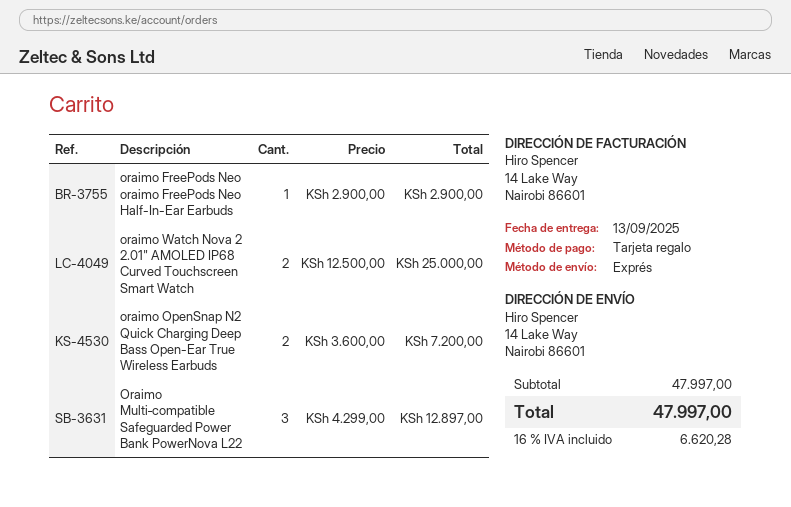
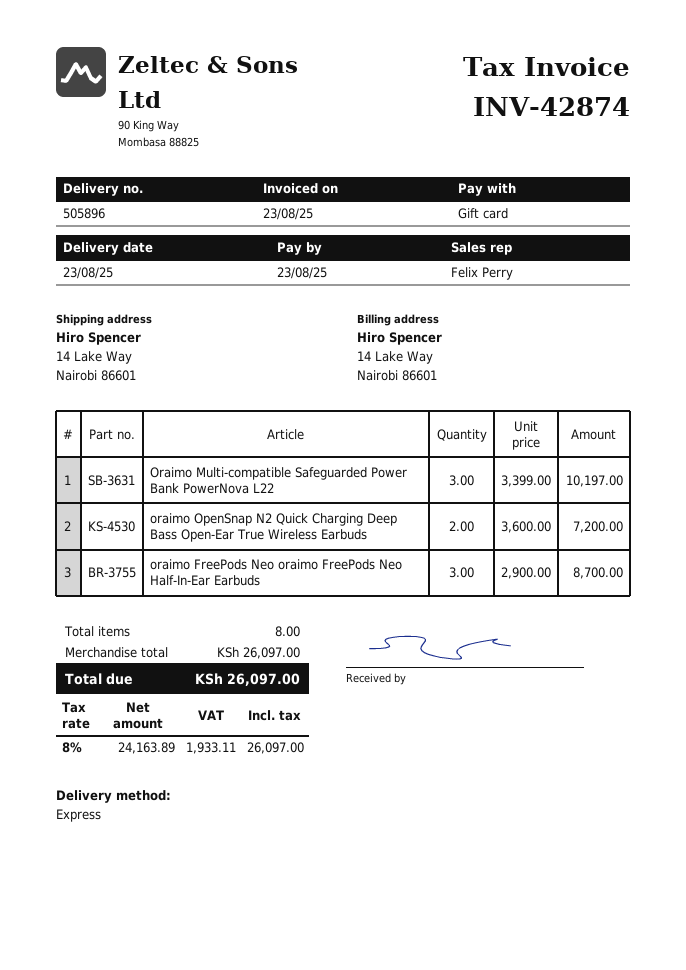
delivery date: 2025-09-13 -> 2025-08-23
oraimo FreePods Neo oraimo FreePods Neo Half-In-Ear Earbuds: 1 x 2900.00 = 2900.00 -> 3 x 2900.00 = 8700.00
oraimo Watch Nova 2 2.01" AMOLED IP68 Curved Touchscreen Smart Watch: 2 x 12500.00 = 25000.00 -> none
Oraimo Multi‑compatible Safeguarded Power Bank PowerNova L22: 3 x 4299.00 = 12897.00 -> 3 x 3399.00 = 10197.00
subtotal: 47997.00 -> 26097.00
tax: 16% = 6620.28 -> 8% = 1933.11
total: 47997.00 -> 26097.00

